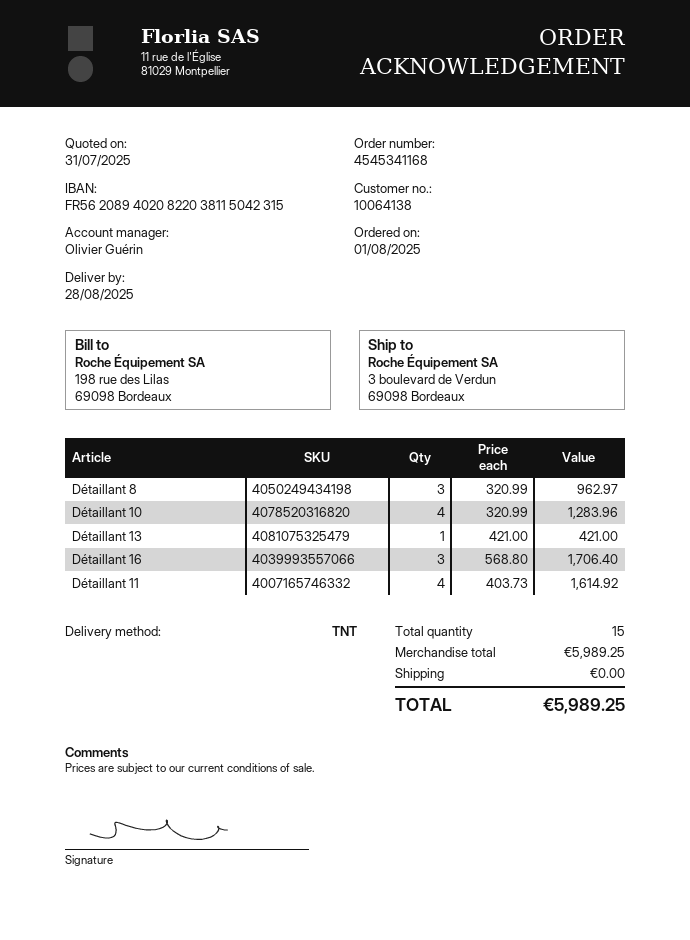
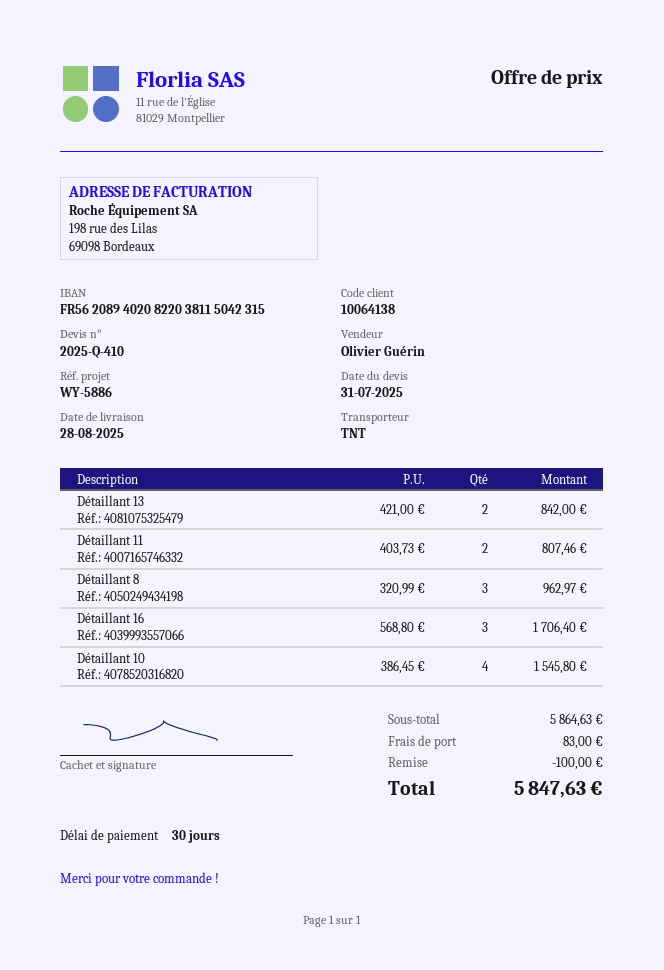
Détaillant 10: 4 x 320.99 = 1283.96 -> 4 x 386.45 = 1545.80
Détaillant 13: 1 x 421.00 = 421.00 -> 2 x 421.00 = 842.00
Détaillant 11: 4 x 403.73 = 1614.92 -> 2 x 403.73 = 807.46
subtotal: 5989.25 -> 5864.63
discount: none -> 100.00
shipping: 0.00 -> 83.00
total: 5989.25 -> 5847.63

